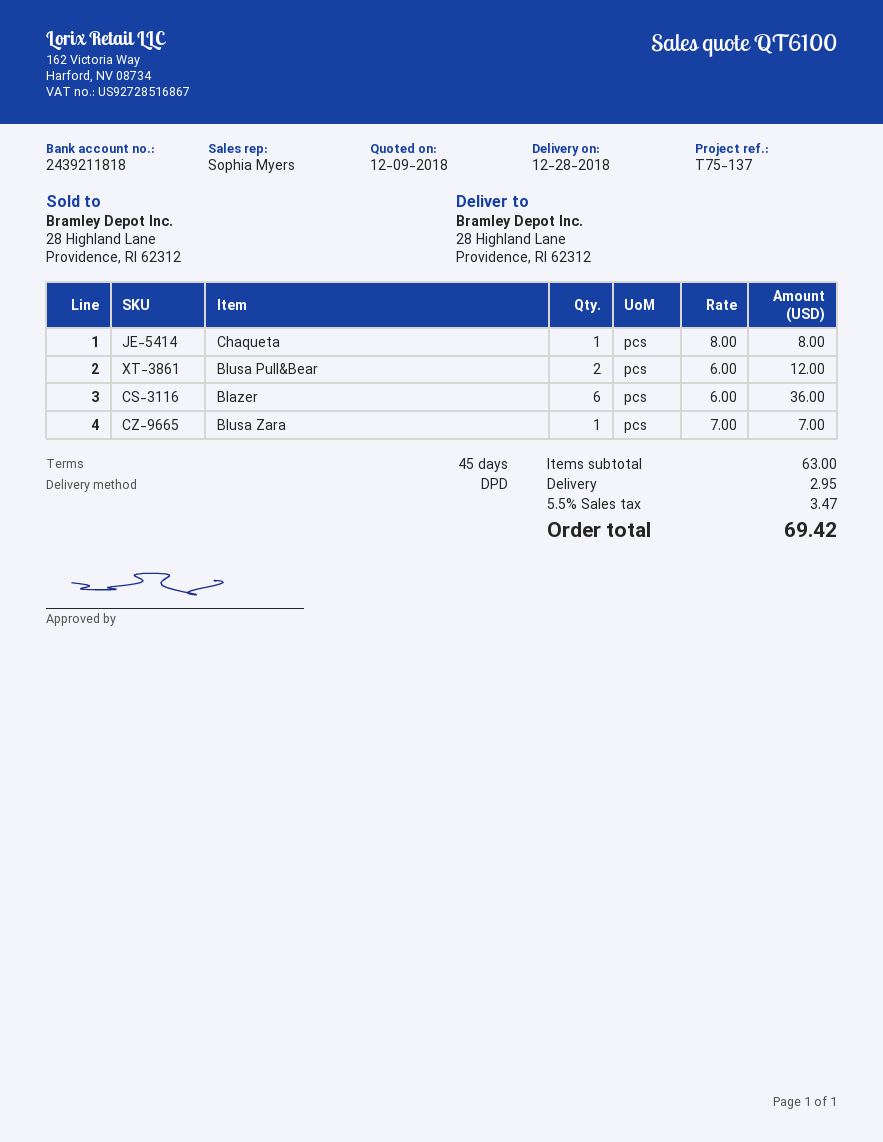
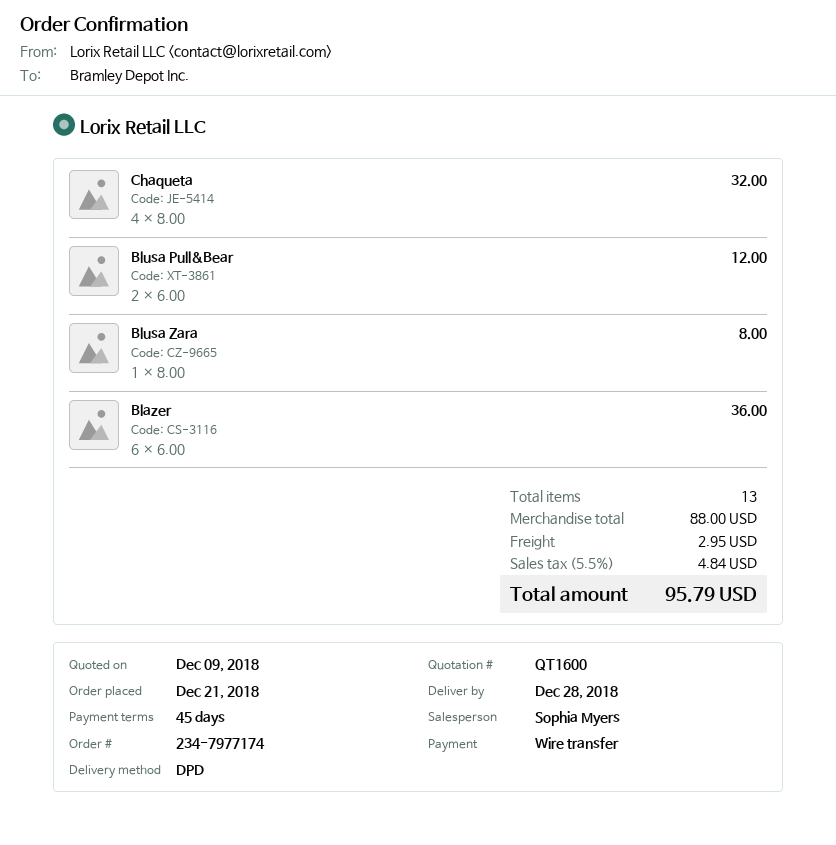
quote number: QT6100 -> QT1600
Chaqueta: 1 x 8.00 = 8.00 -> 4 x 8.00 = 32.00
Blusa Zara: 1 x 7.00 = 7.00 -> 1 x 8.00 = 8.00
subtotal: 63.00 -> 88.00
tax: 5.5% = 3.47 -> 5.5% = 4.84
total: 69.42 -> 95.79

